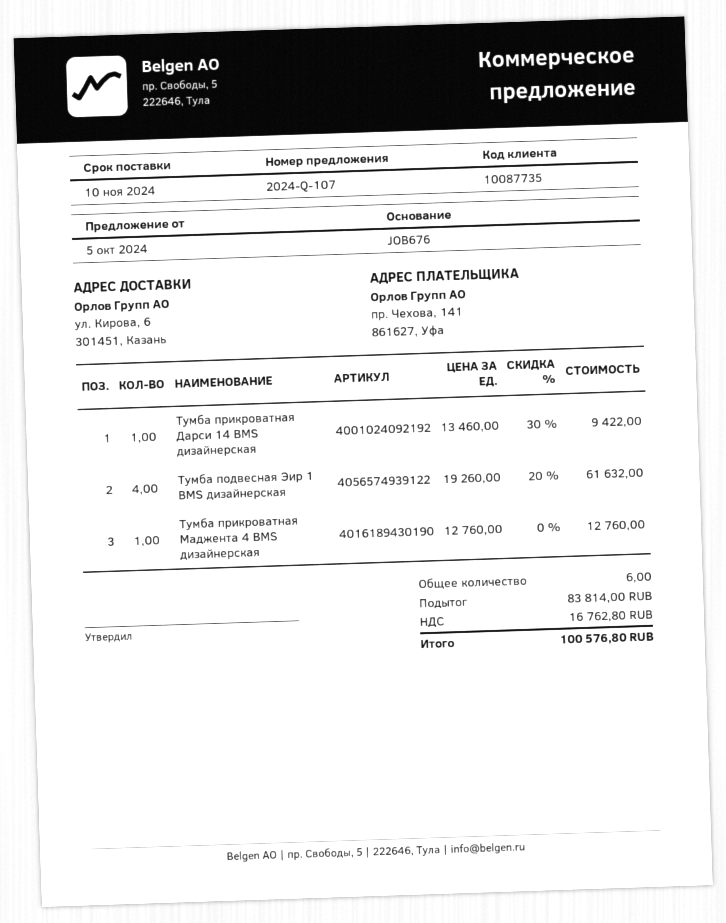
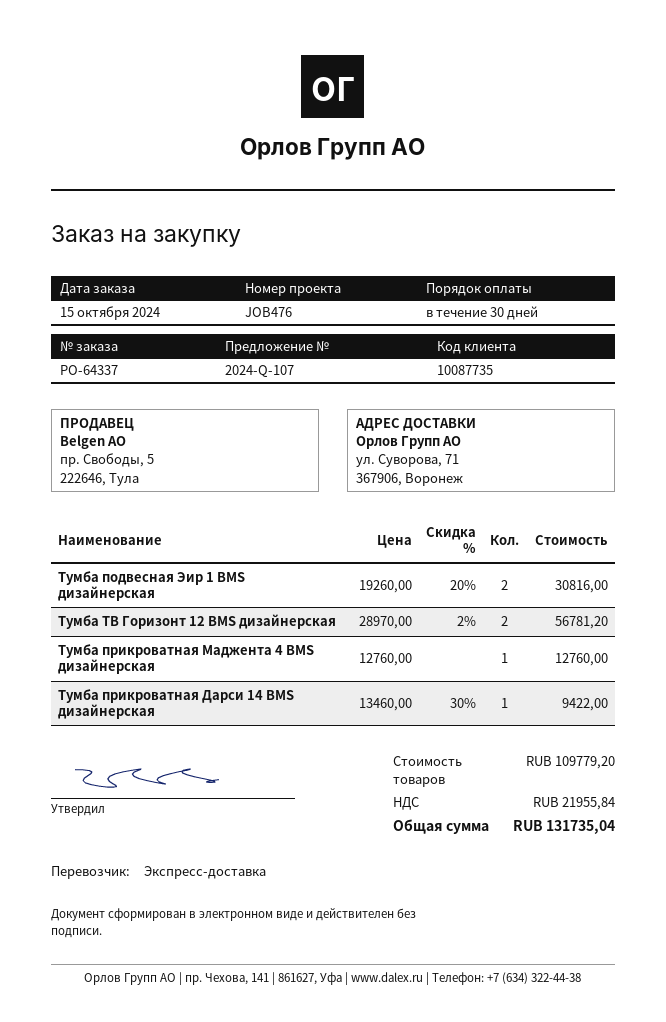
reference: JOB676 -> JOB476
ship to: ул. Кирова, 6, 301451, Казань -> ул. Суворова, 71, 367906, Воронеж
Тумба подвесная Эир 1 BMS дизайнерская: 4 x 19260.00 - 20% = 61632.00 -> 2 x 19260.00 - 20% = 30816.00
Тумба ТВ Горизонт 12 BMS дизайнерская: none -> 2 x 28970.00 - 2% = 56781.20
subtotal: 83814.00 -> 109779.20
tax: 16762.80 -> 21955.84
total: 100576.80 -> 131735.04

